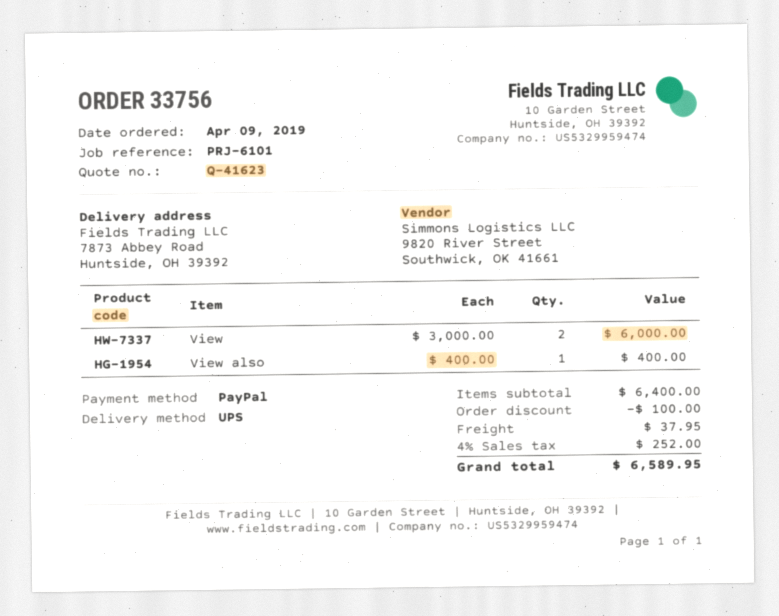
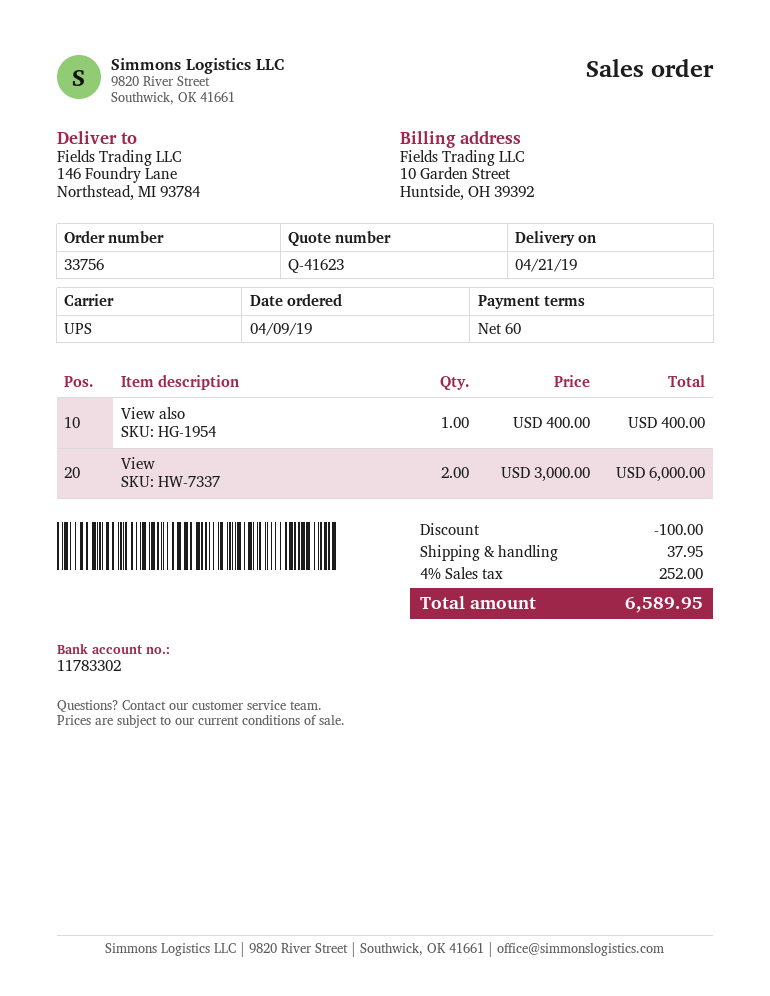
ship to: 7873 Abbey Road, Huntside, OH 39392 -> 146 Foundry Lane, Northstead, MI 93784

